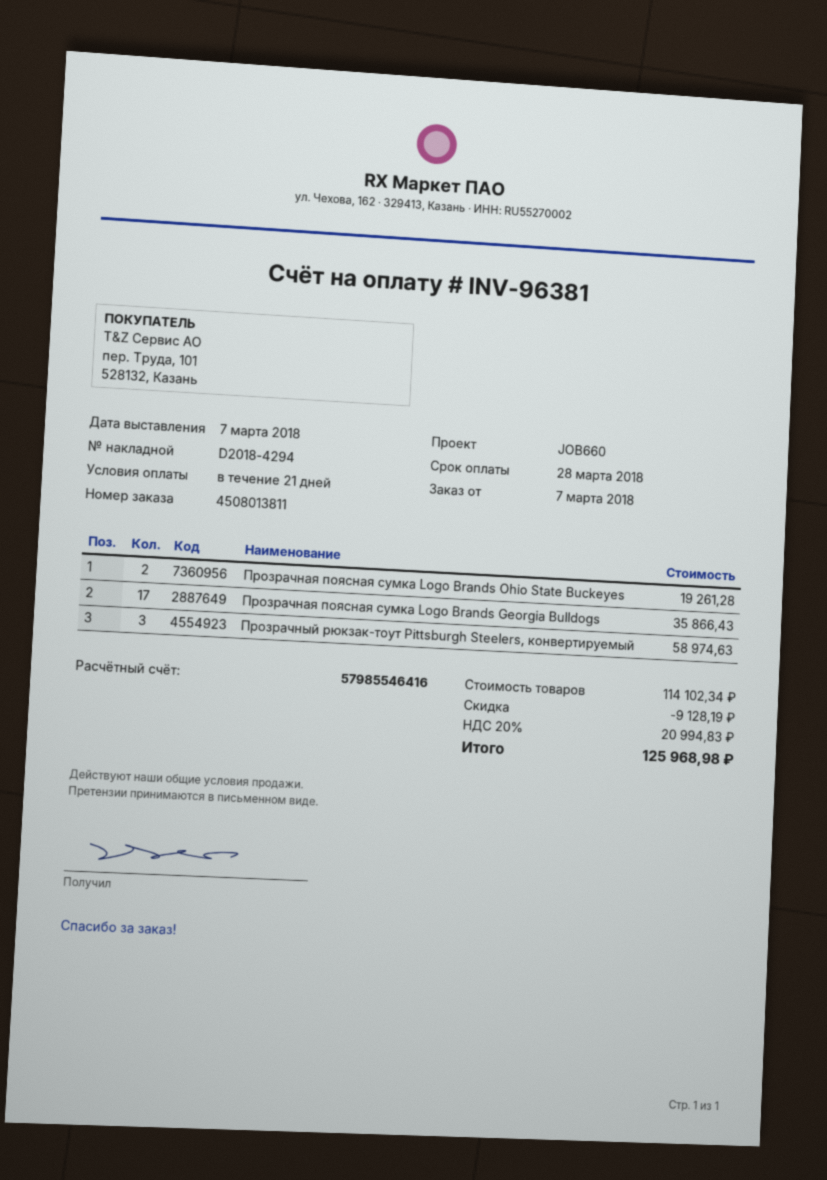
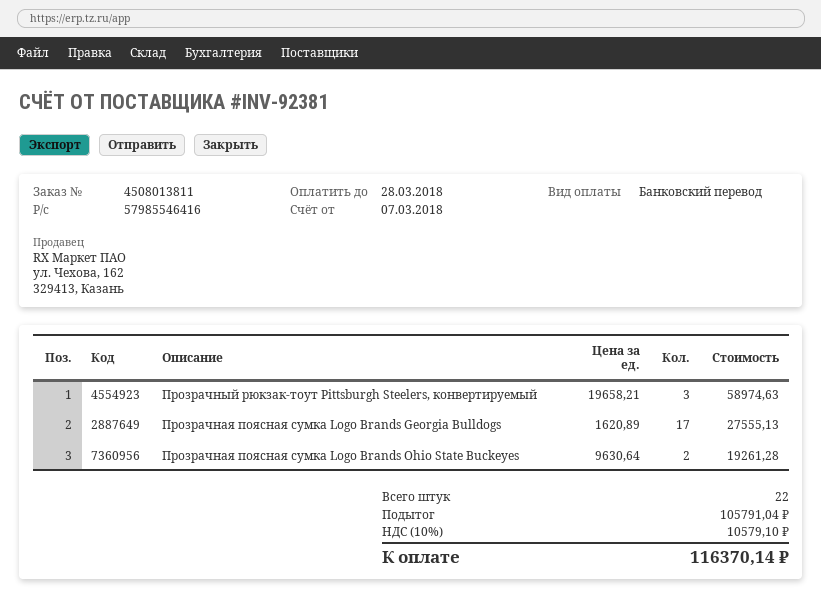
invoice number: INV-96381 -> INV-92381
Прозрачная поясная сумка Logo Brands Georgia Bulldogs: 17 for 35866.43 -> 17 for 27555.13
subtotal: 114102.34 -> 105791.04
discount: 9128.19 -> none
tax: 20% = 20994.83 -> 10% = 10579.10
total: 125968.98 -> 116370.14

